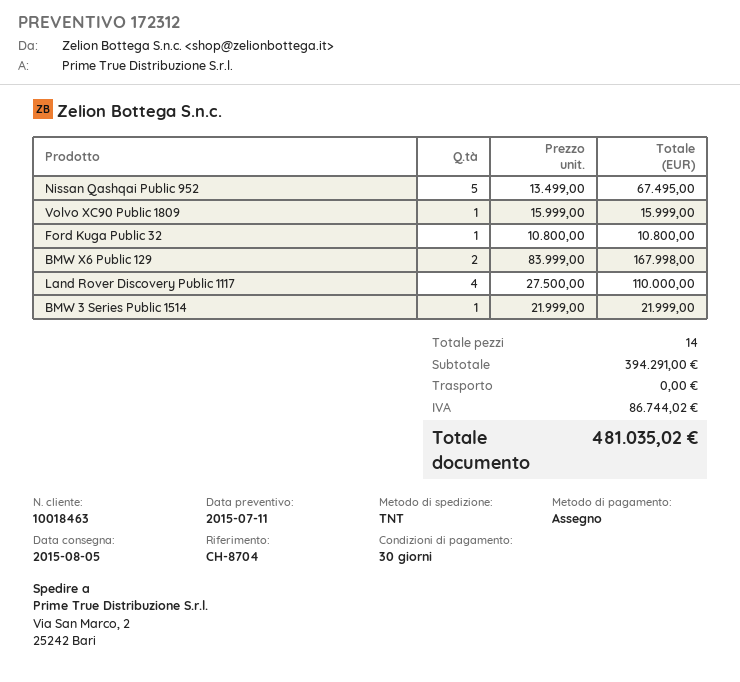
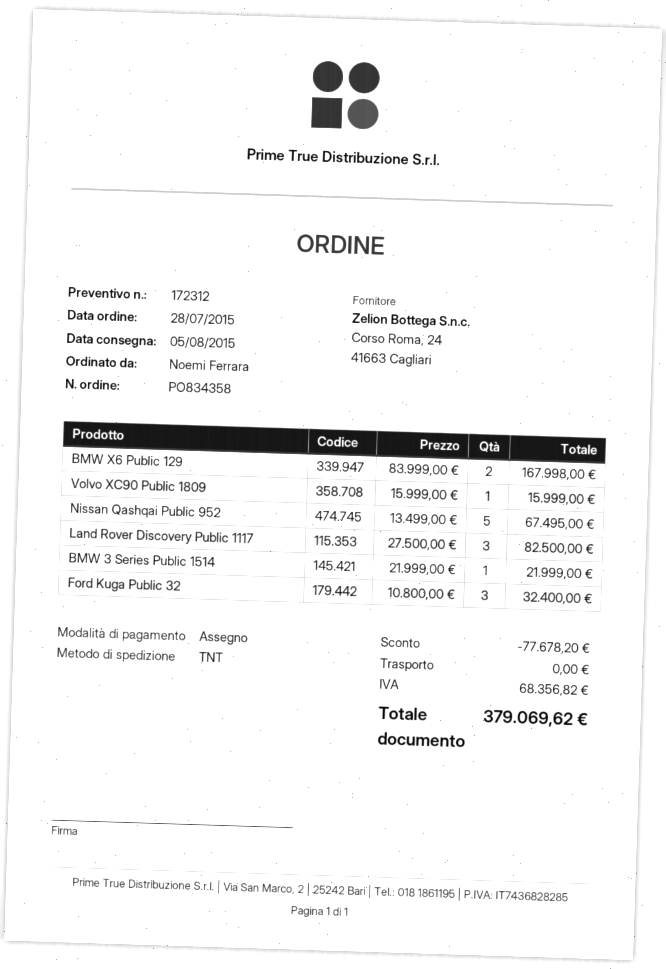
Ford Kuga Public 32: 1 x 10800.00 = 10800.00 -> 3 x 10800.00 = 32400.00
Land Rover Discovery Public 1117: 4 x 27500.00 = 110000.00 -> 3 x 27500.00 = 82500.00
discount: none -> 77678.20
tax: 86744.02 -> 68356.82
total: 481035.02 -> 379069.62

